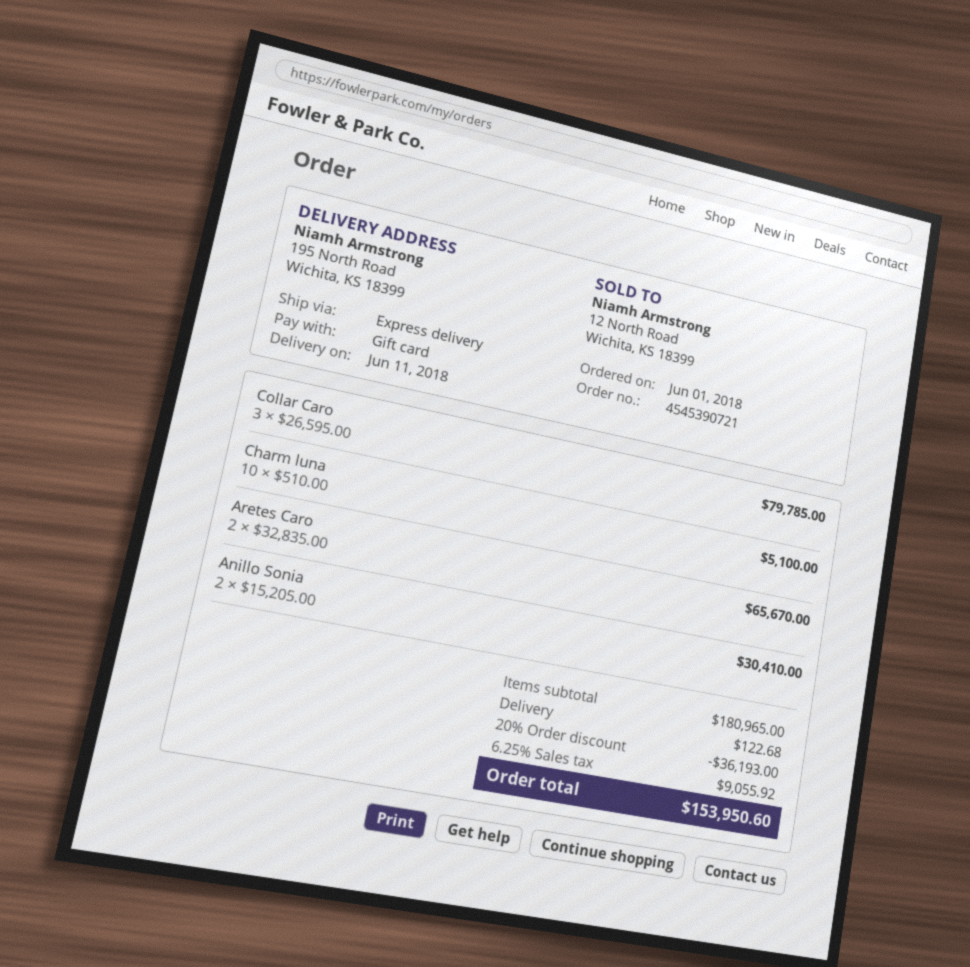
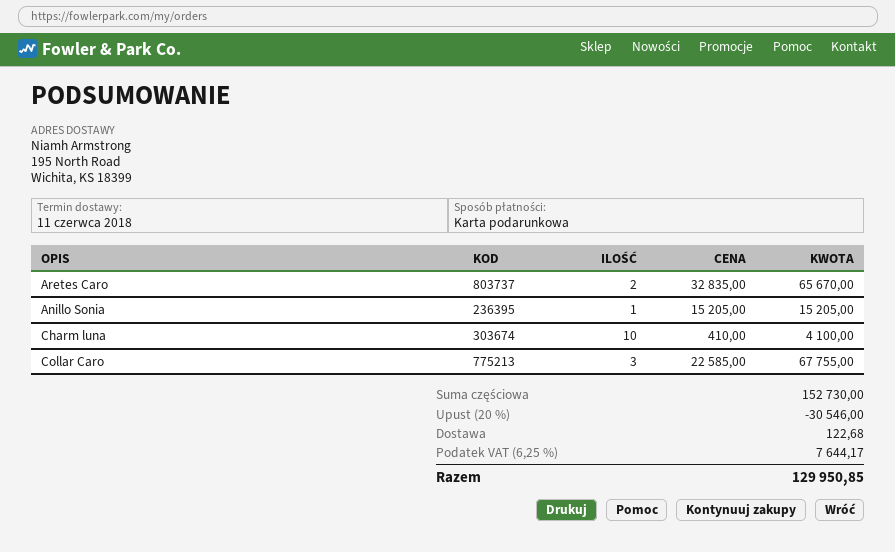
Collar Caro: 3 x 26595.00 = 79785.00 -> 3 x 22585.00 = 67755.00
Charm luna: 10 x 510.00 = 5100.00 -> 10 x 410.00 = 4100.00
Anillo Sonia: 2 x 15205.00 = 30410.00 -> 1 x 15205.00 = 15205.00
subtotal: 180965.00 -> 152730.00
discount: 20% = 36193.00 -> 20% = 30546.00
tax: 6.25% = 9055.92 -> 6.25% = 7644.17
total: 153950.60 -> 129950.85

